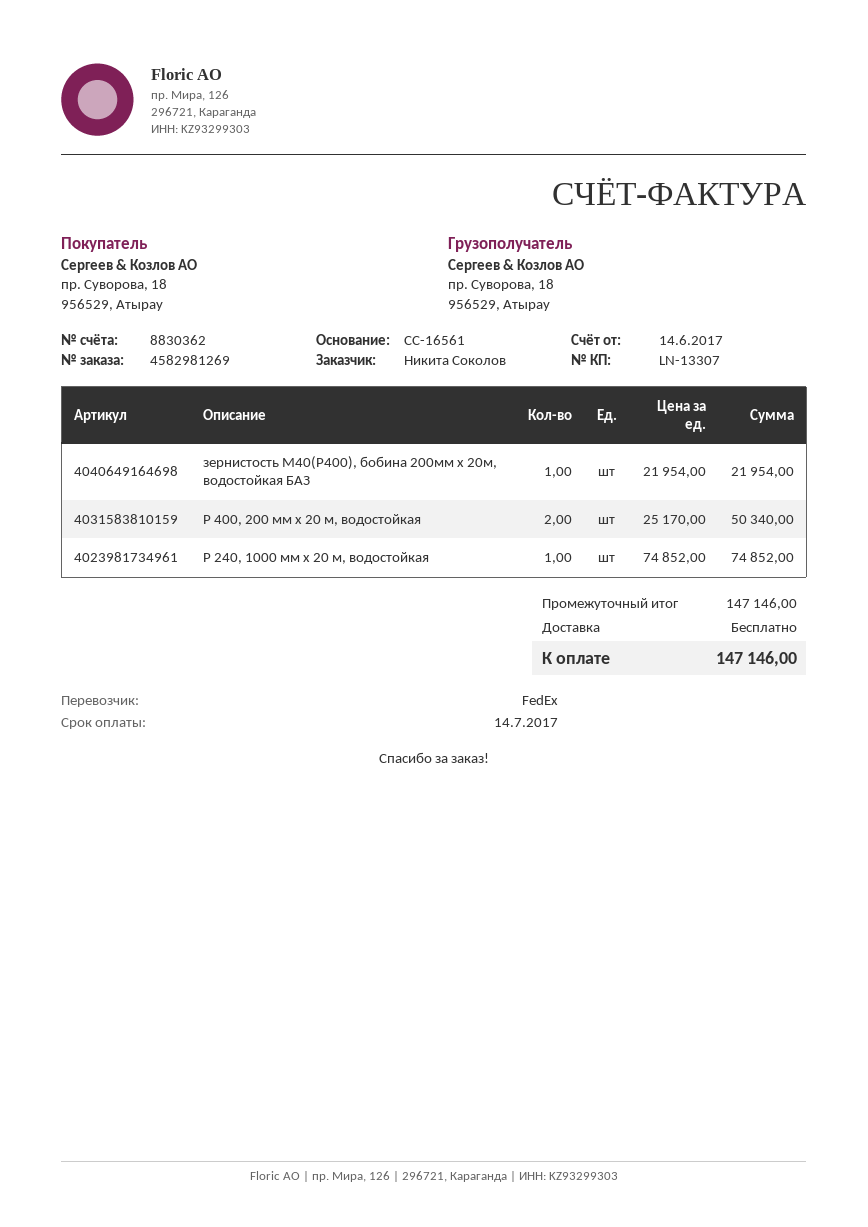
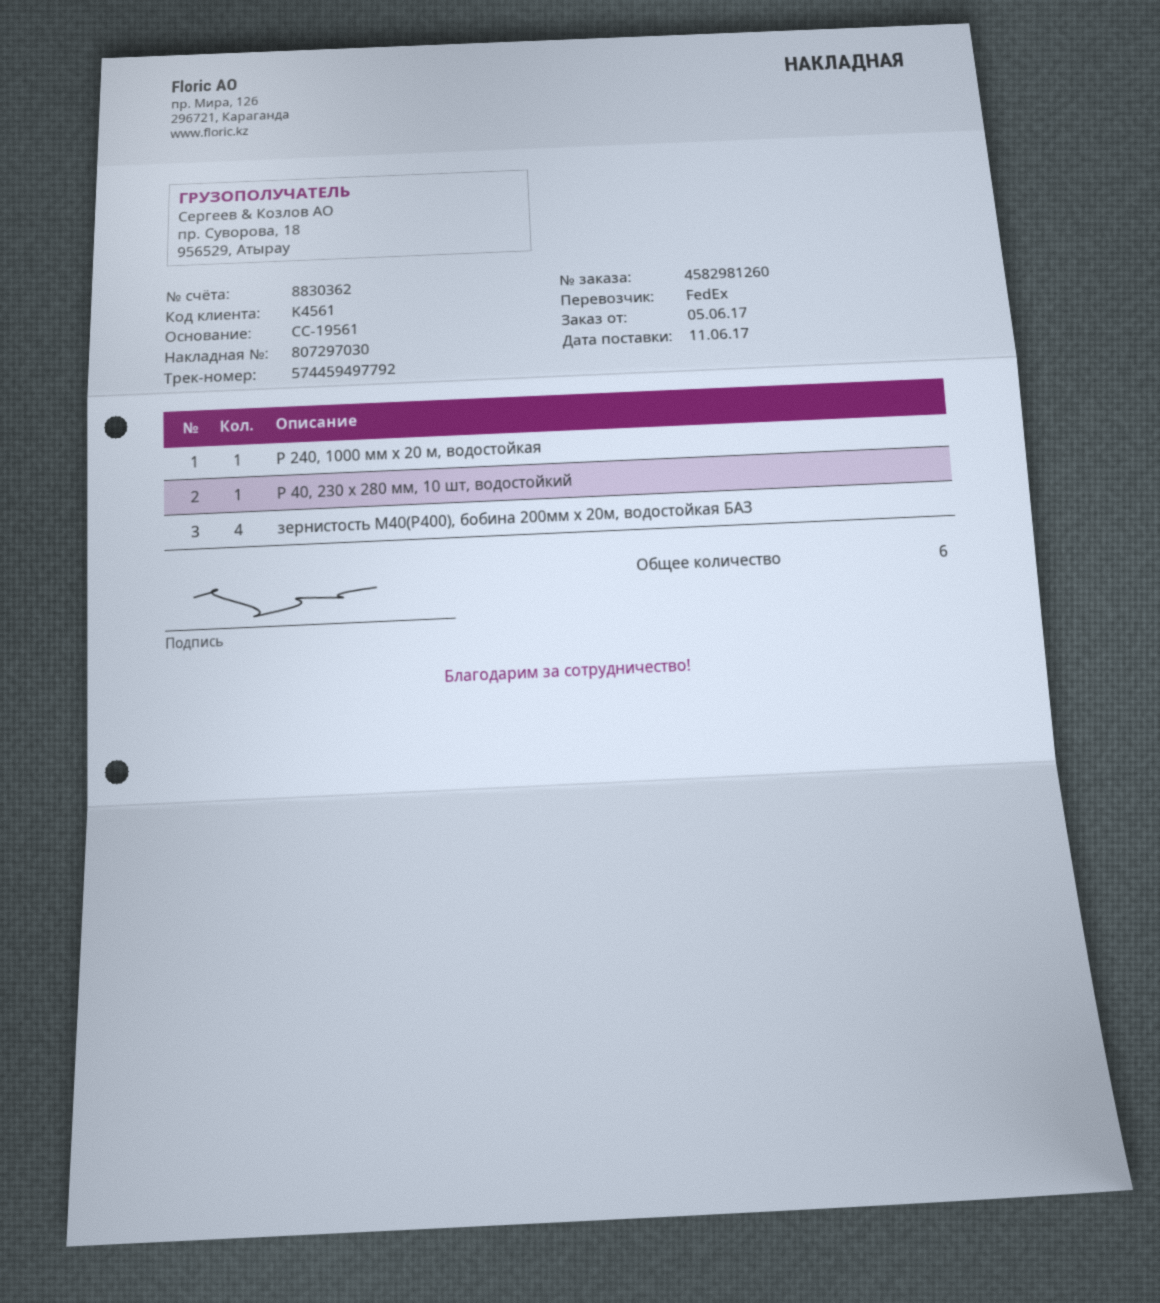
order number: 4582981269 -> 4582981260
reference: CC-16561 -> CC-19561
зернистость М40(P400), бобина 200мм х 20м, водостойкая БАЗ: 1 -> 4
Р 400, 200 мм x 20 м, водостойкая: 2 -> none
P 40, 230 х 280 мм, 10 шт, водостойкий: none -> 1

